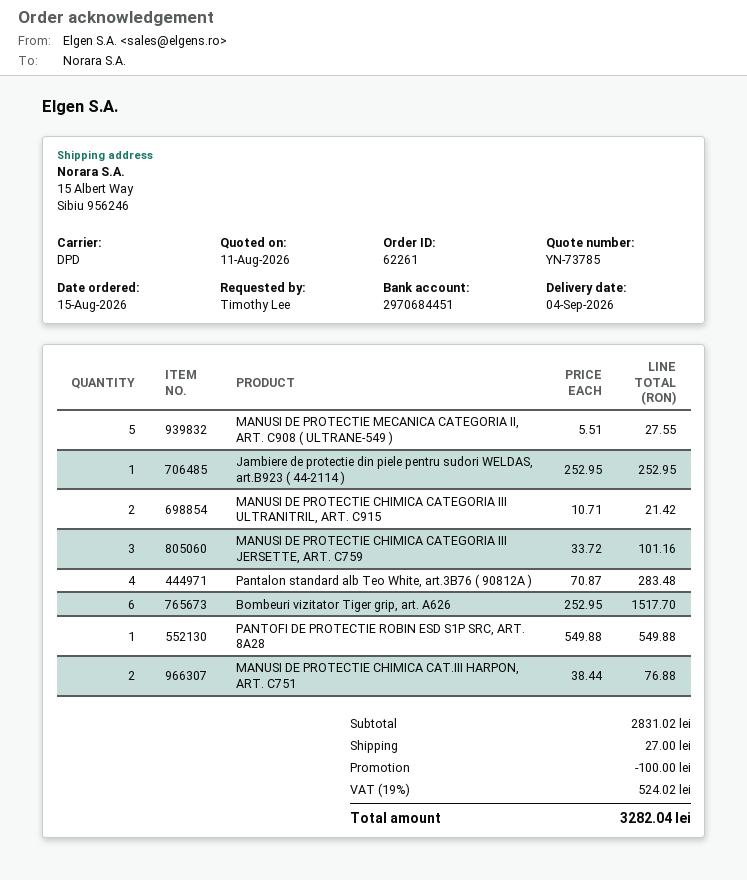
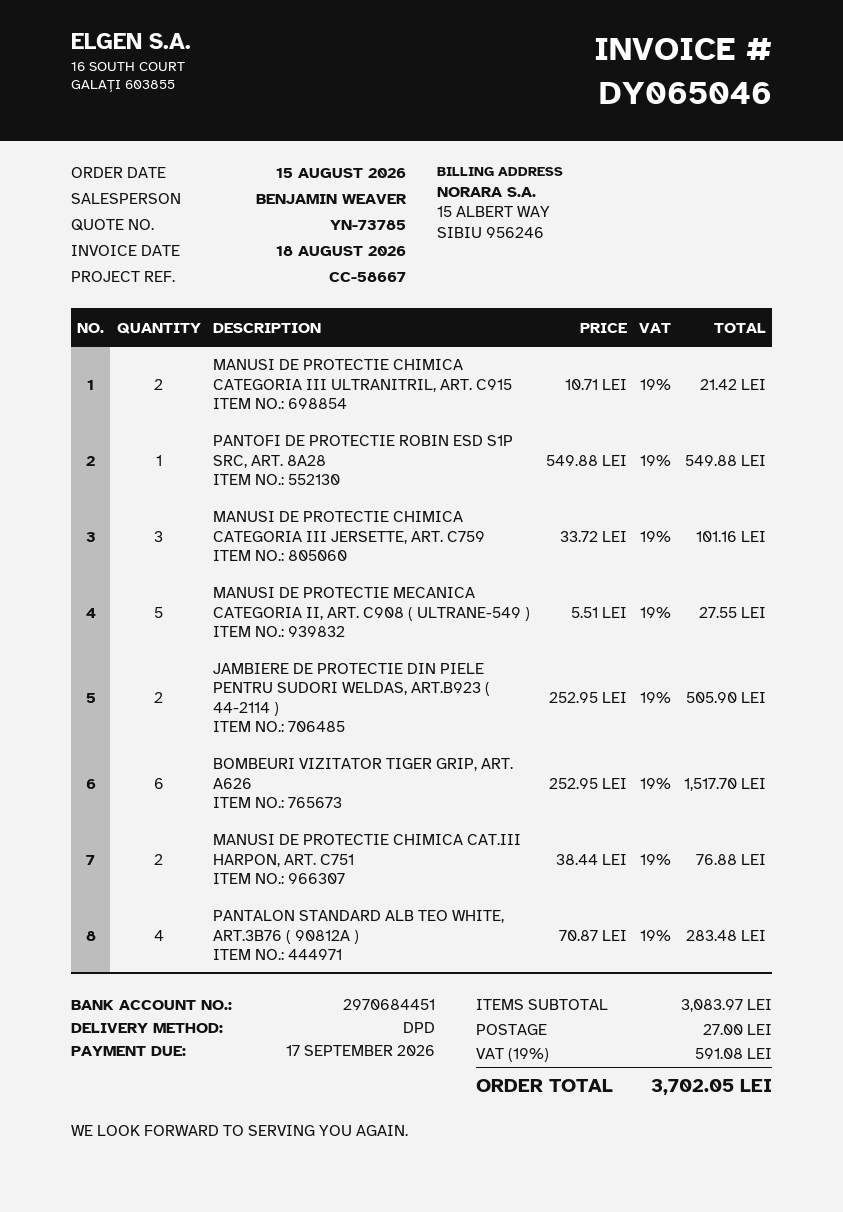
Jambiere de protectie din piele pentru sudori WELDAS, art.B923 ( 44-2114 ): 1 x 252.95 = 252.95 -> 2 x 252.95 = 505.90
subtotal: 2831.02 -> 3083.97
discount: 100.00 -> none
tax: 19% = 524.02 -> 19% = 591.08
total: 3282.04 -> 3702.05

